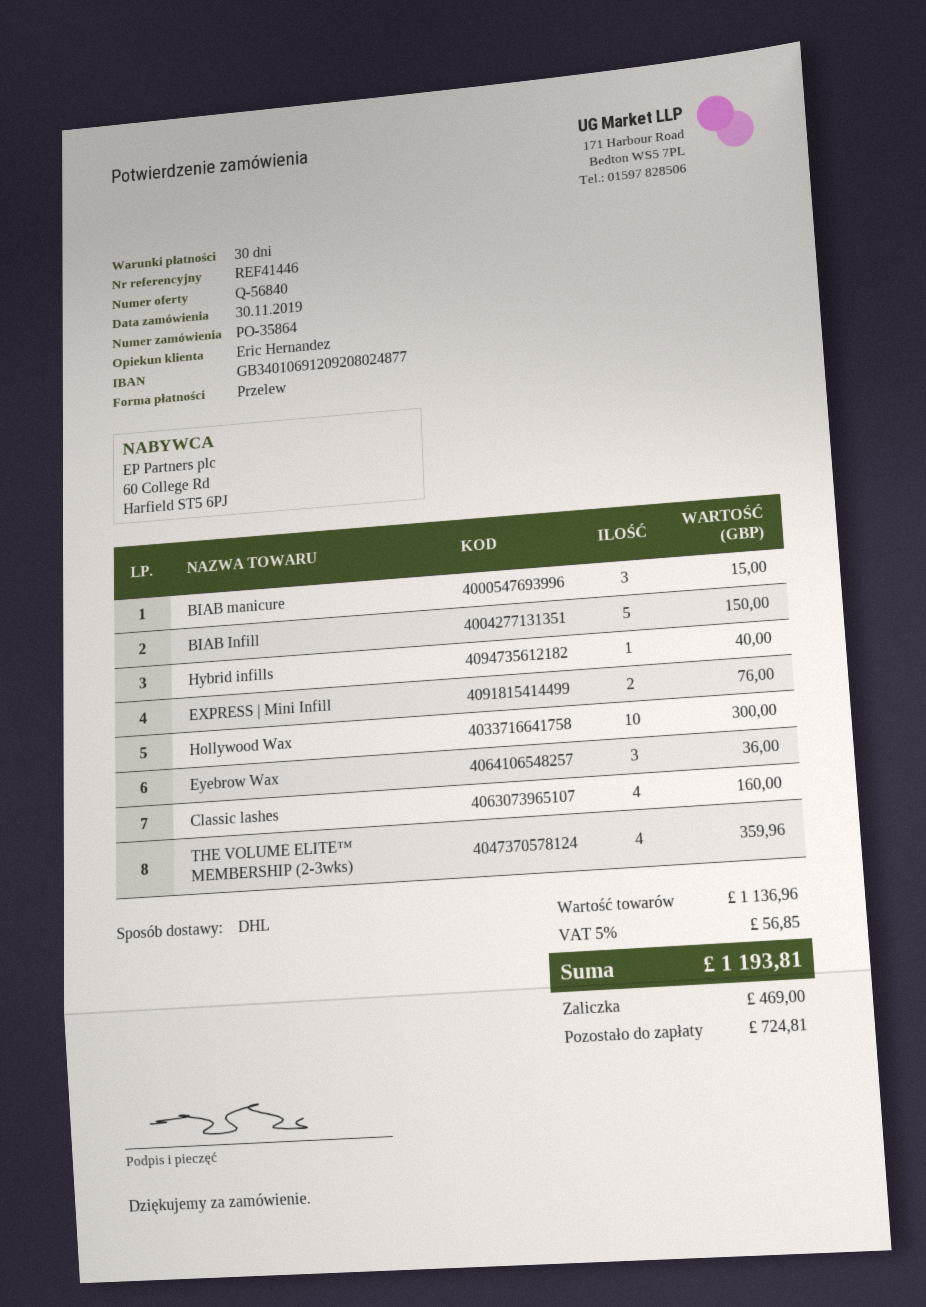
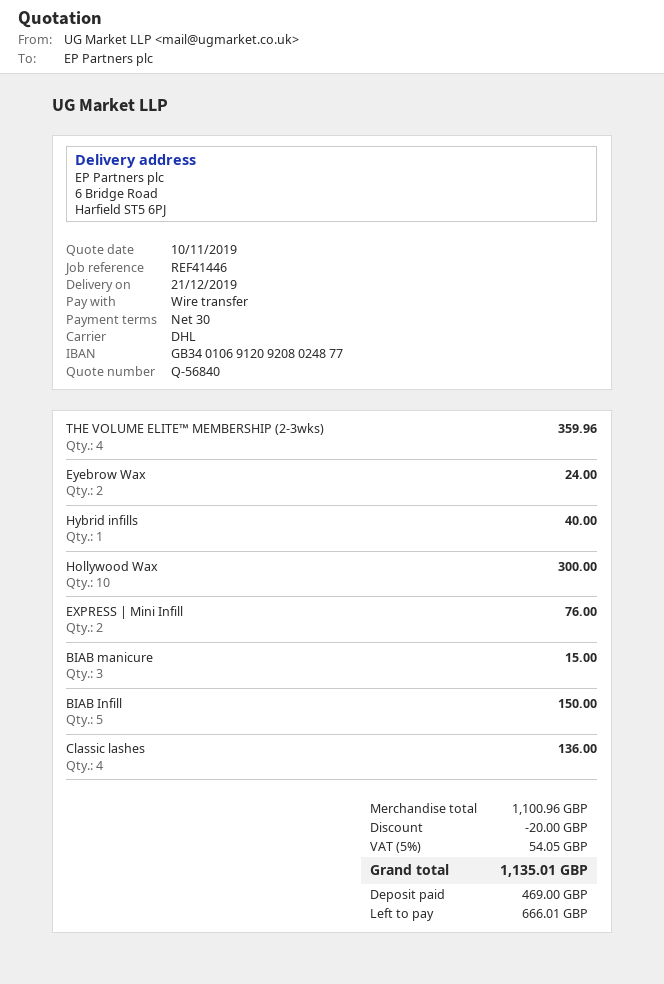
Eyebrow Wax: 3 for 36.00 -> 2 for 24.00
Classic lashes: 4 for 160.00 -> 4 for 136.00
subtotal: 1136.96 -> 1100.96
discount: none -> 20.00
tax: 5% = 56.85 -> 5% = 54.05
total: 1193.81 -> 1135.01
balance: 724.81 -> 666.01

